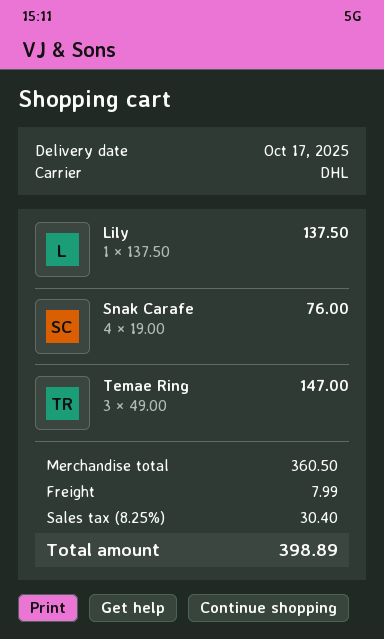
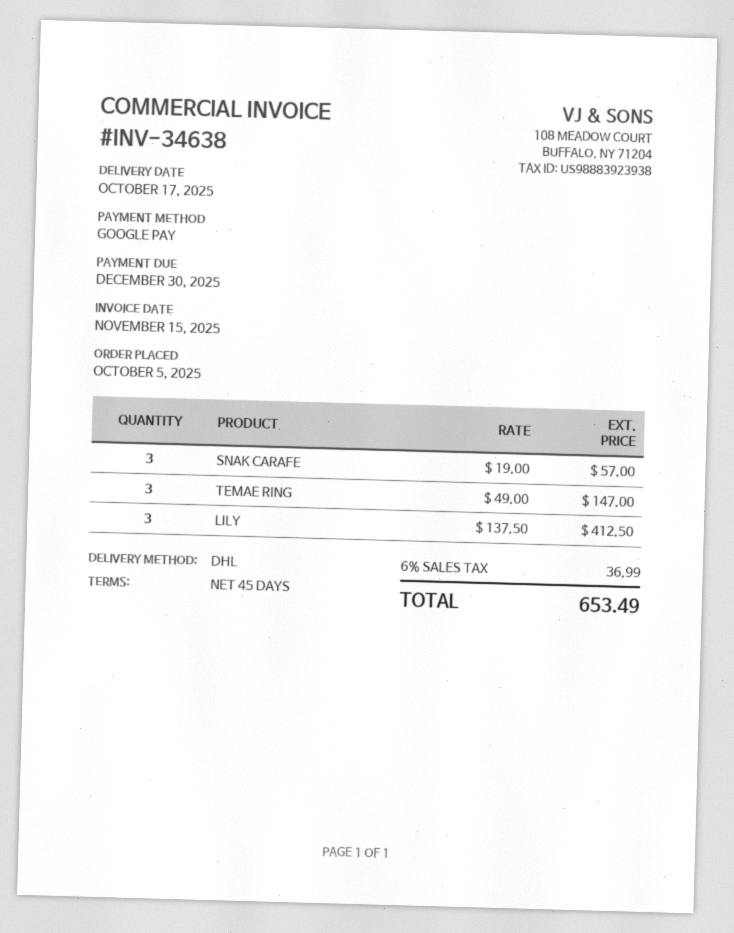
Lily: 1 x 137.50 = 137.50 -> 3 x 137.50 = 412.50
Snak Carafe: 4 x 19.00 = 76.00 -> 3 x 19.00 = 57.00
shipping: 7.99 -> none
tax: 8.25% = 30.40 -> 6% = 36.99
total: 398.89 -> 653.49

